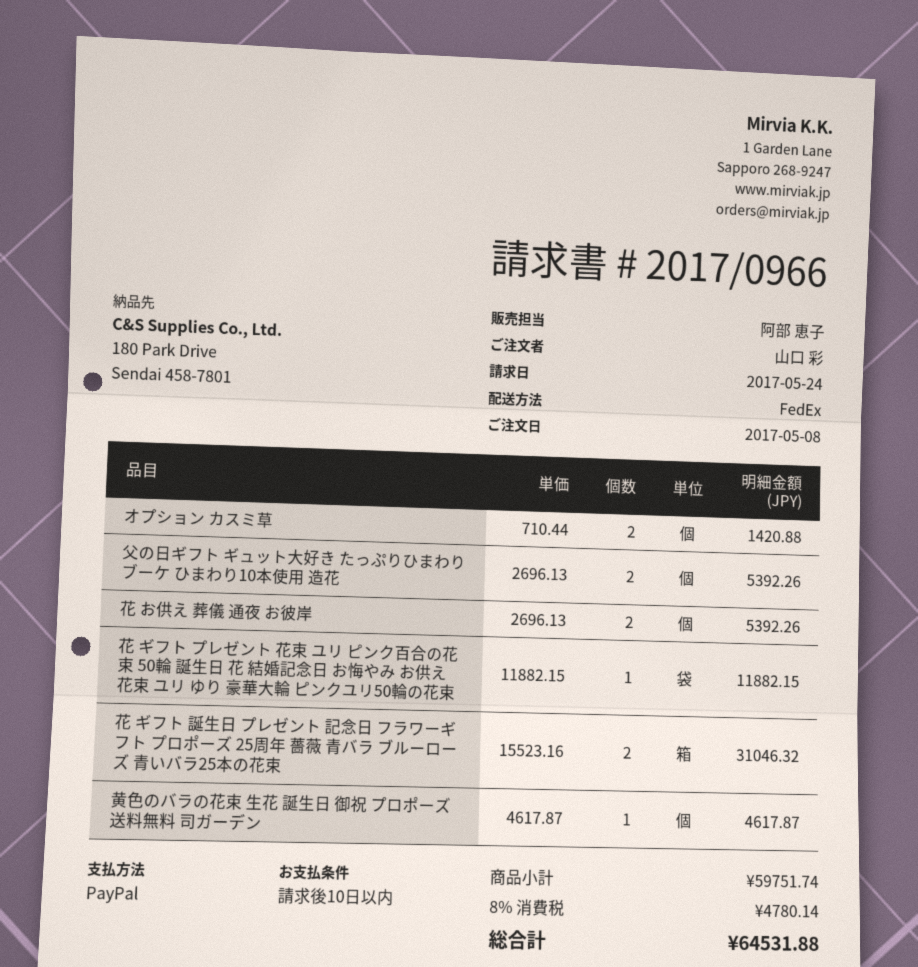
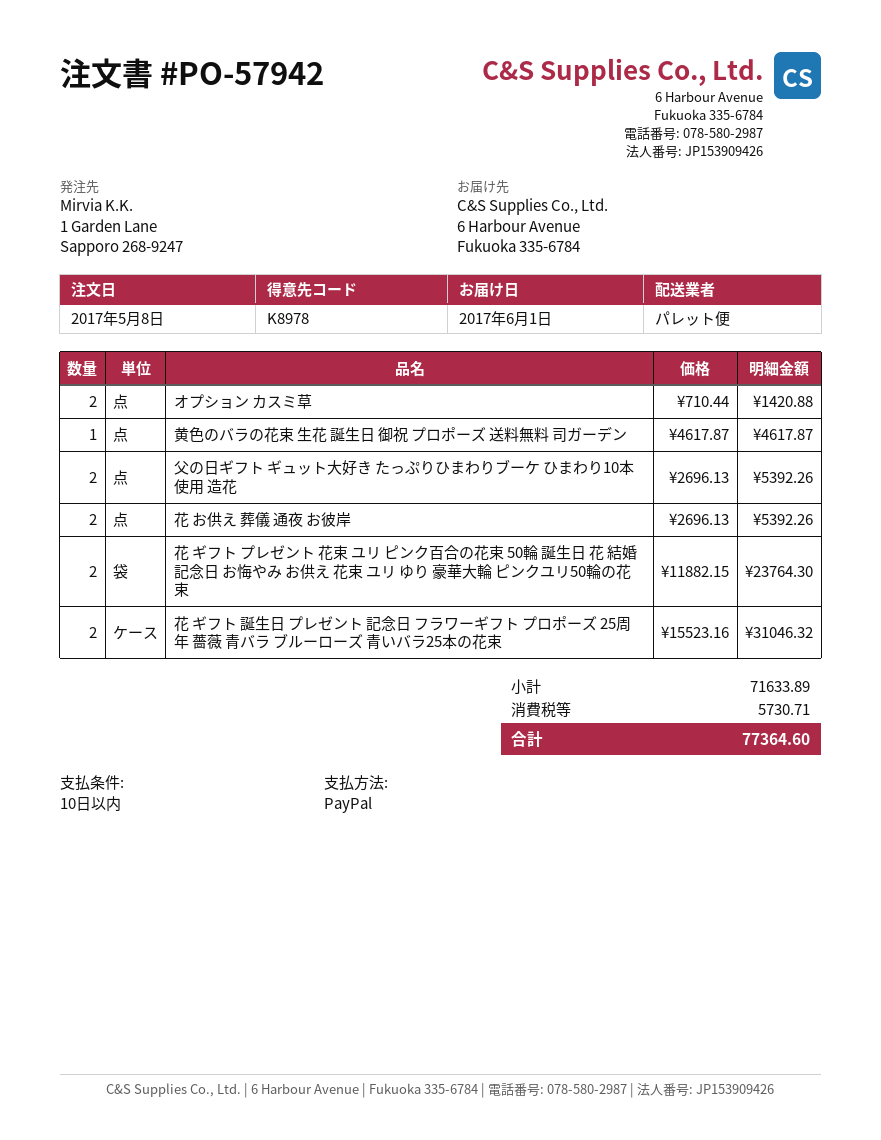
shipping method: FedEx -> pallet freight
ship to: 180 Park Drive, Sendai 458-7801 -> 6 Harbour Avenue, Fukuoka 335-6784
花 ギフト プレゼント 花束 ユリ ピンク百合の花束 50輪 誕生日 花 結婚記念日 お悔やみ お供え 花束 ユリ ゆり 豪華大輪 ピンクユリ50輪の花束: 1 x 11882.15 = 11882.15 -> 2 x 11882.15 = 23764.30
subtotal: 59751.74 -> 71633.89
tax: 4780.14 -> 5730.71
total: 64531.88 -> 77364.60

